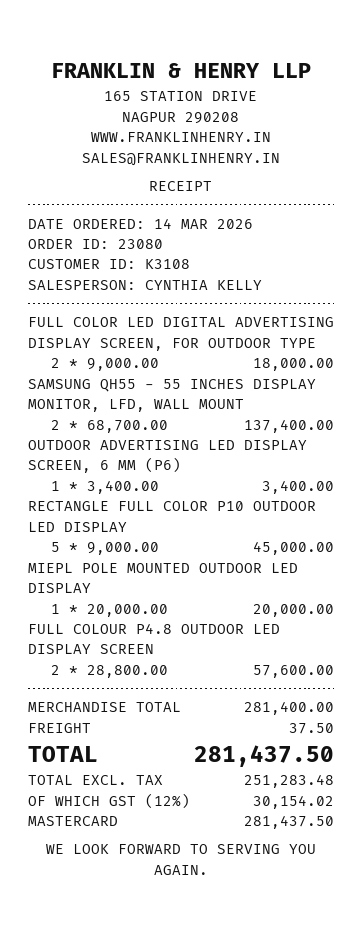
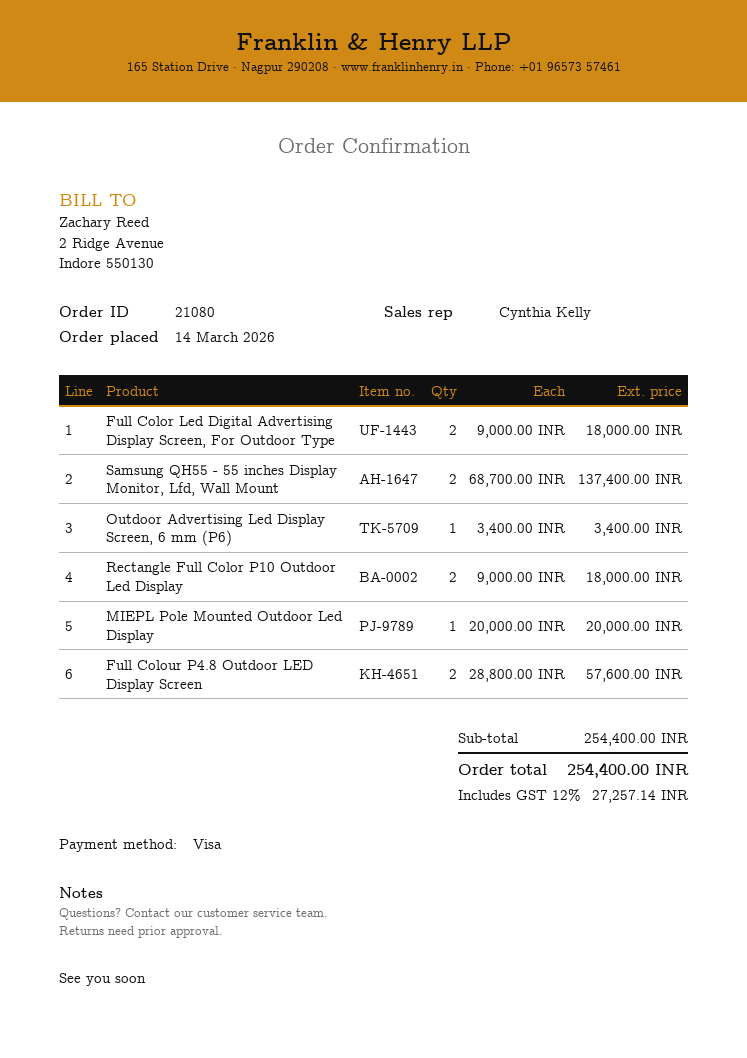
order number: 23080 -> 21080
payment method: Mastercard -> Visa
RECTANGLE FULL COLOR P10 OUTDOOR LED DISPLAY: 5 x 9000.00 = 45000.00 -> 2 x 9000.00 = 18000.00
subtotal: 281400.00 -> 254400.00
shipping: 37.50 -> none
tax: 12% = 30154.02 -> 12% = 27257.14
total: 281437.50 -> 254400.00

